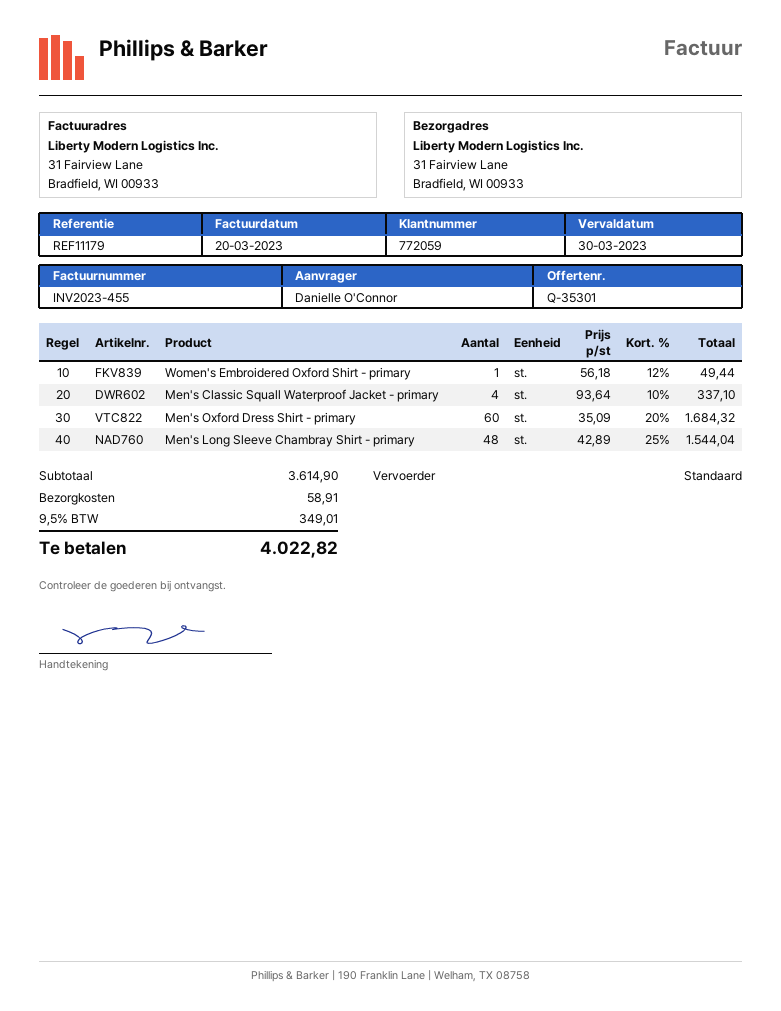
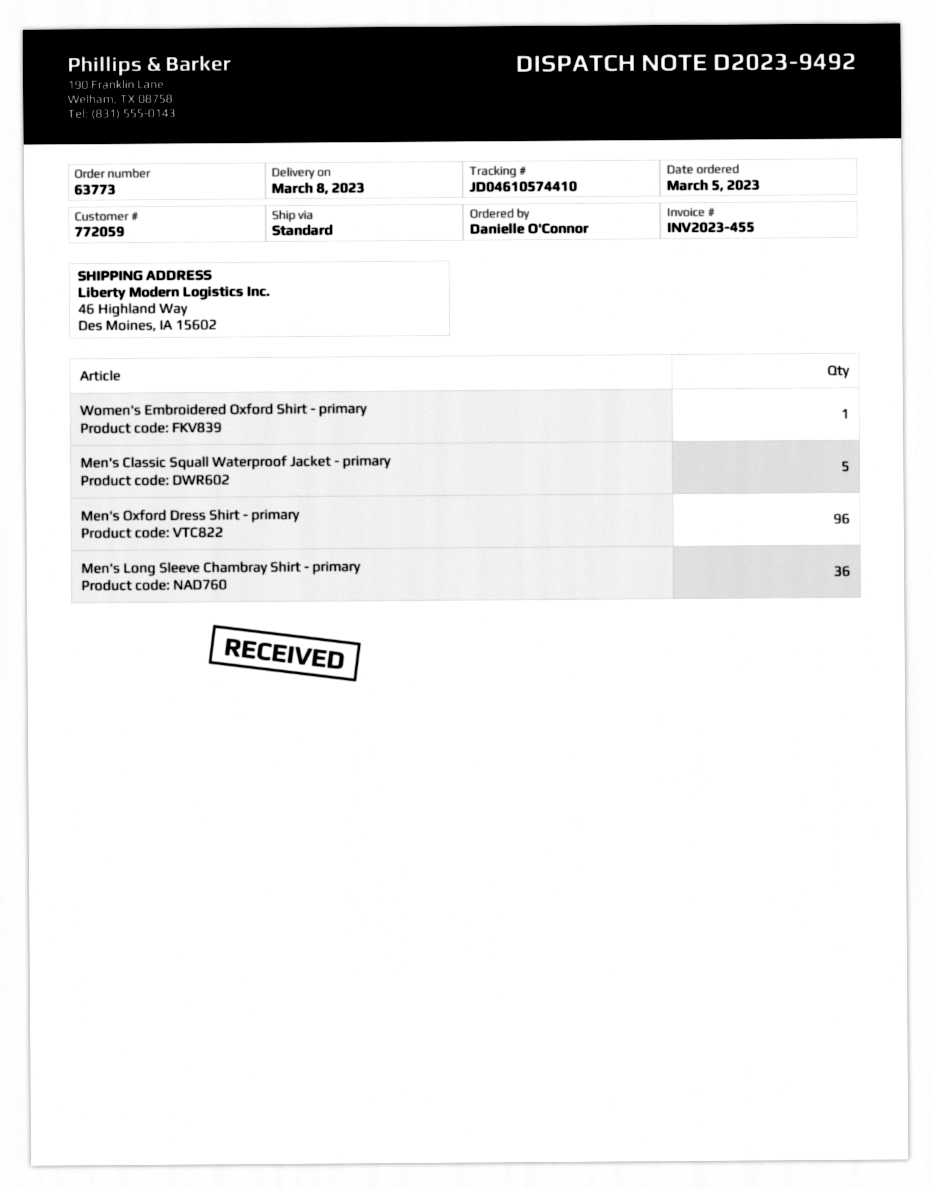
ship to: 31 Fairview Lane, Bradfield, WI 00933 -> 46 Highland Way, Des Moines, IA 15602
Men's Classic Squall Waterproof Jacket - primary: 4 -> 5
Men's Oxford Dress Shirt - primary: 60 -> 96
Men's Long Sleeve Chambray Shirt - primary: 48 -> 36

